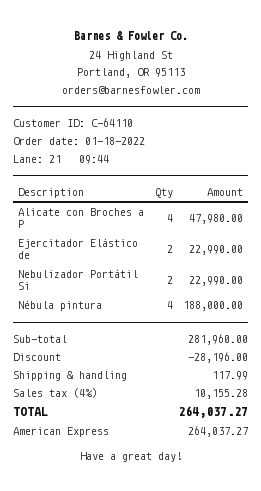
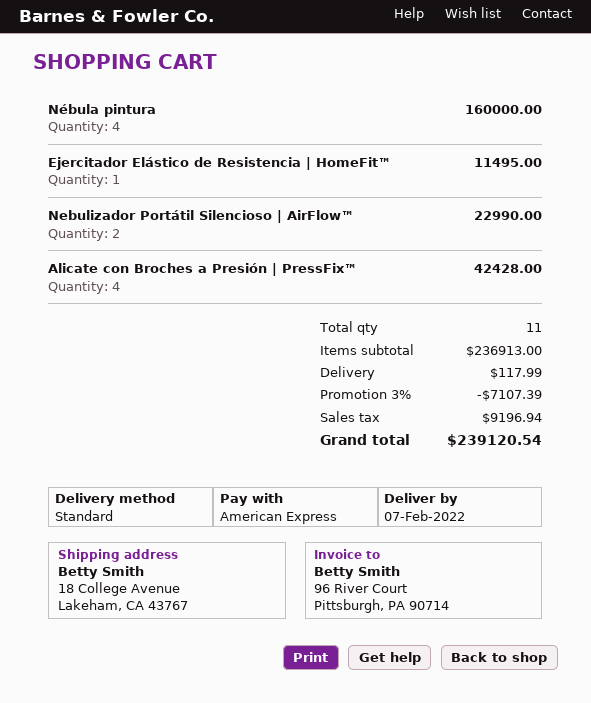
Alicate con Broches a P: 4 for 47980.00 -> 4 for 42428.00
Ejercitador Elástico de: 2 for 22990.00 -> 1 for 11495.00
Nébula pintura: 4 for 188000.00 -> 4 for 160000.00
subtotal: 281960.00 -> 236913.00
discount: 28196.00 -> 7107.39
tax: 10155.28 -> 9196.94
total: 264037.27 -> 239120.54

